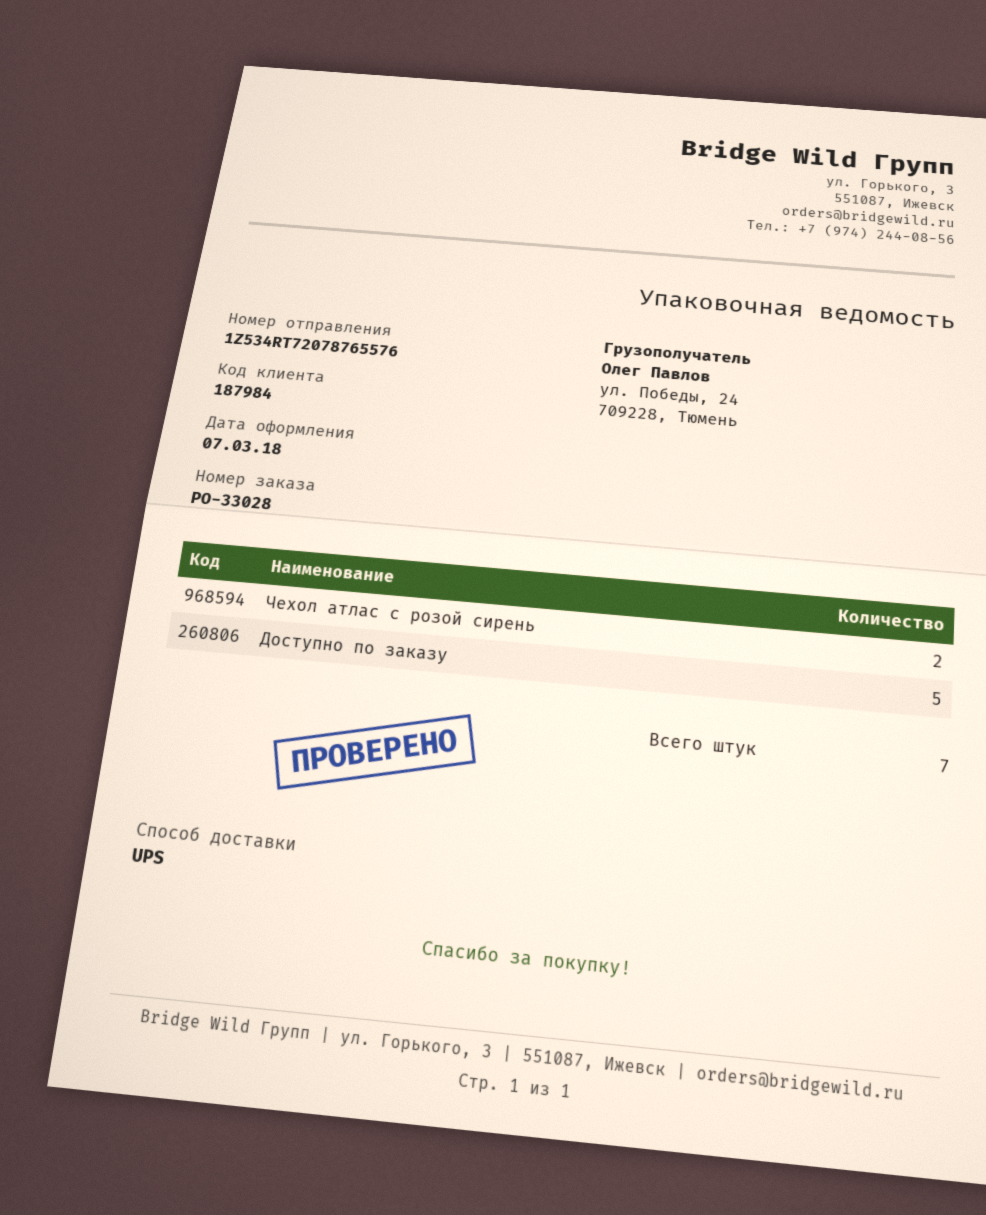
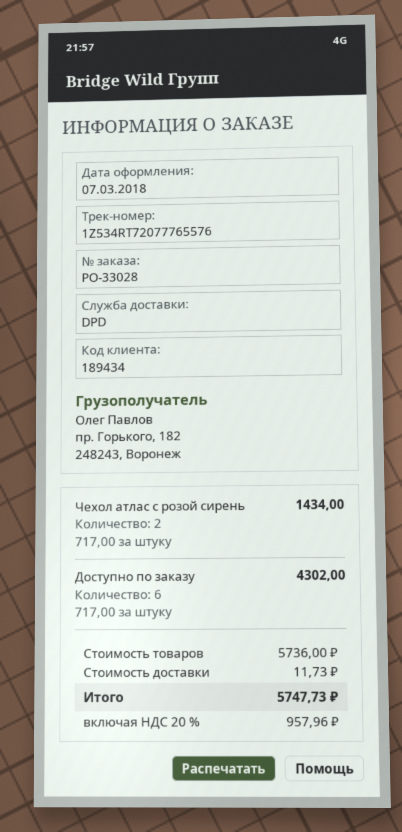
customer number: 187984 -> 189434
shipping method: UPS -> DPD
tracking number: 1Z534RT72078765576 -> 1Z534RT72077765576
ship to: ул. Победы, 24, 709228, Тюмень -> пр. Горького, 182, 248243, Воронеж
Доступно по заказу: 5 -> 6

